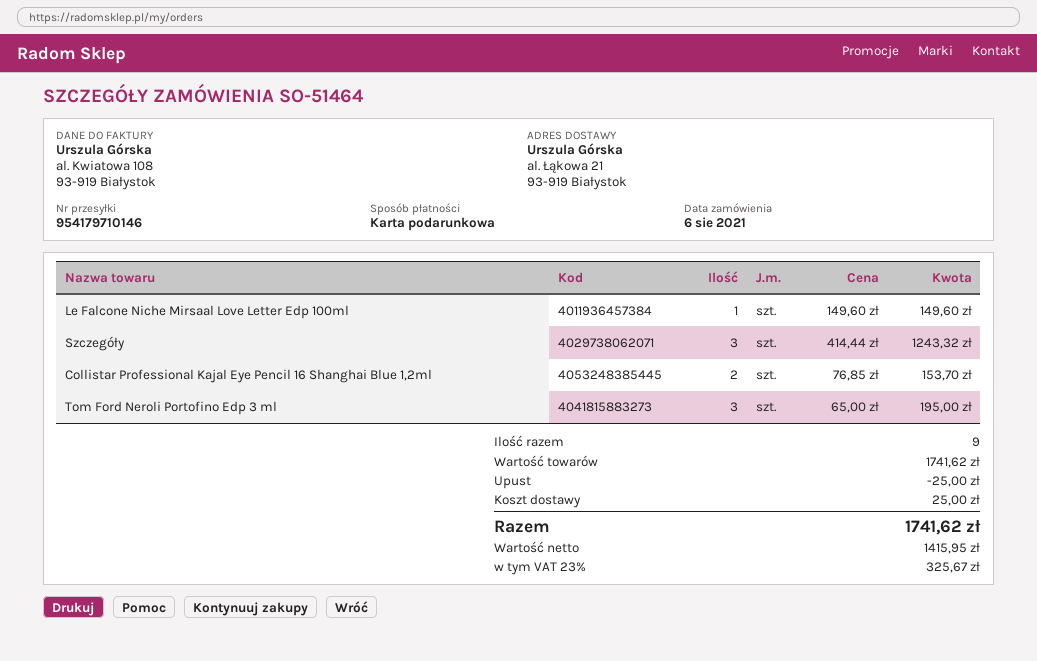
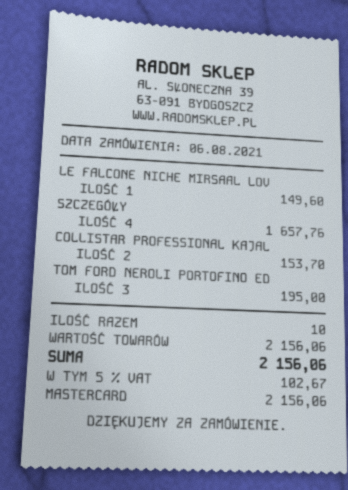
payment method: gift card -> Mastercard
Szczegóły: 3 for 1243.32 -> 4 for 1657.76
total quantity: 9 -> 10
subtotal: 1741.62 -> 2156.06
discount: 25.00 -> none
shipping: 25.00 -> none
tax: 23% = 325.67 -> 5% = 102.67
total: 1741.62 -> 2156.06

